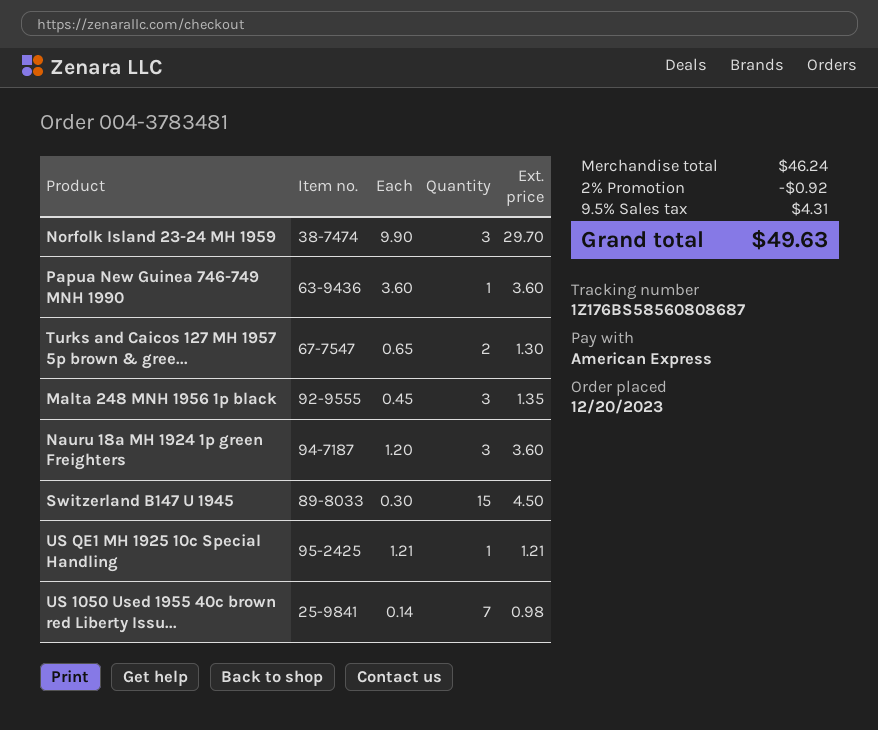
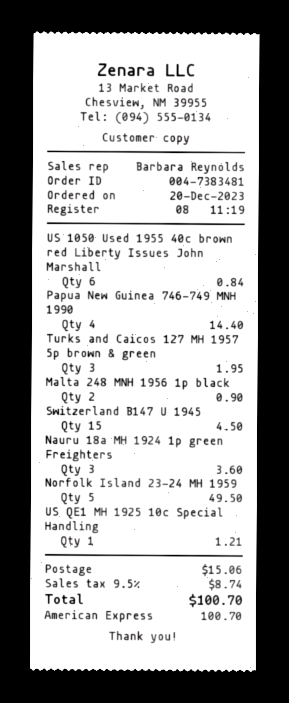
order number: 004-3783481 -> 004-7383481
Norfolk Island 23-24 MH 1959: 3 for 29.70 -> 5 for 49.50
Papua New Guinea 746-749 MNH 1990: 1 for 3.60 -> 4 for 14.40
Turks and Caicos 127 MH 1957 5p brown & gree...: 2 for 1.30 -> 3 for 1.95
Malta 248 MNH 1956 1p black: 3 for 1.35 -> 2 for 0.90
US 1050 Used 1955 40c brown red Liberty Issu...: 7 for 0.98 -> 6 for 0.84
discount: 2% = 0.92 -> none
shipping: none -> 15.06
tax: 9.5% = 4.31 -> 9.5% = 8.74
total: 49.63 -> 100.70

